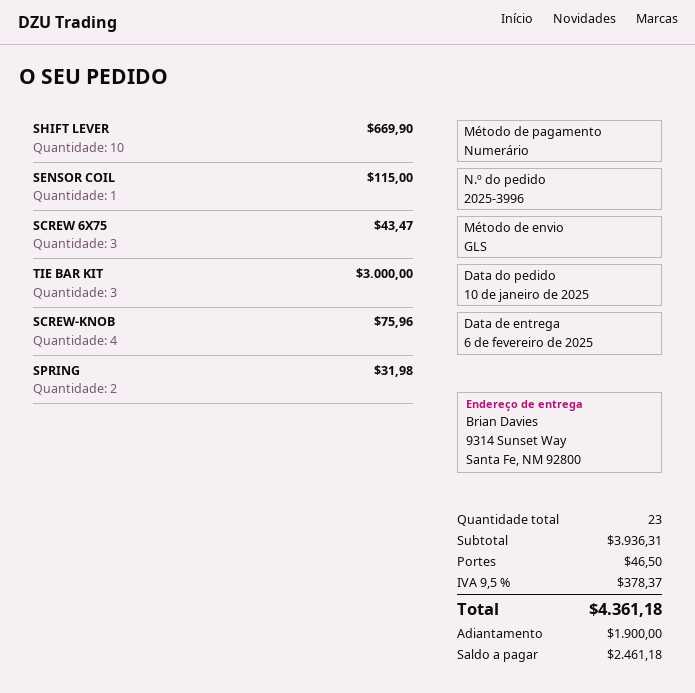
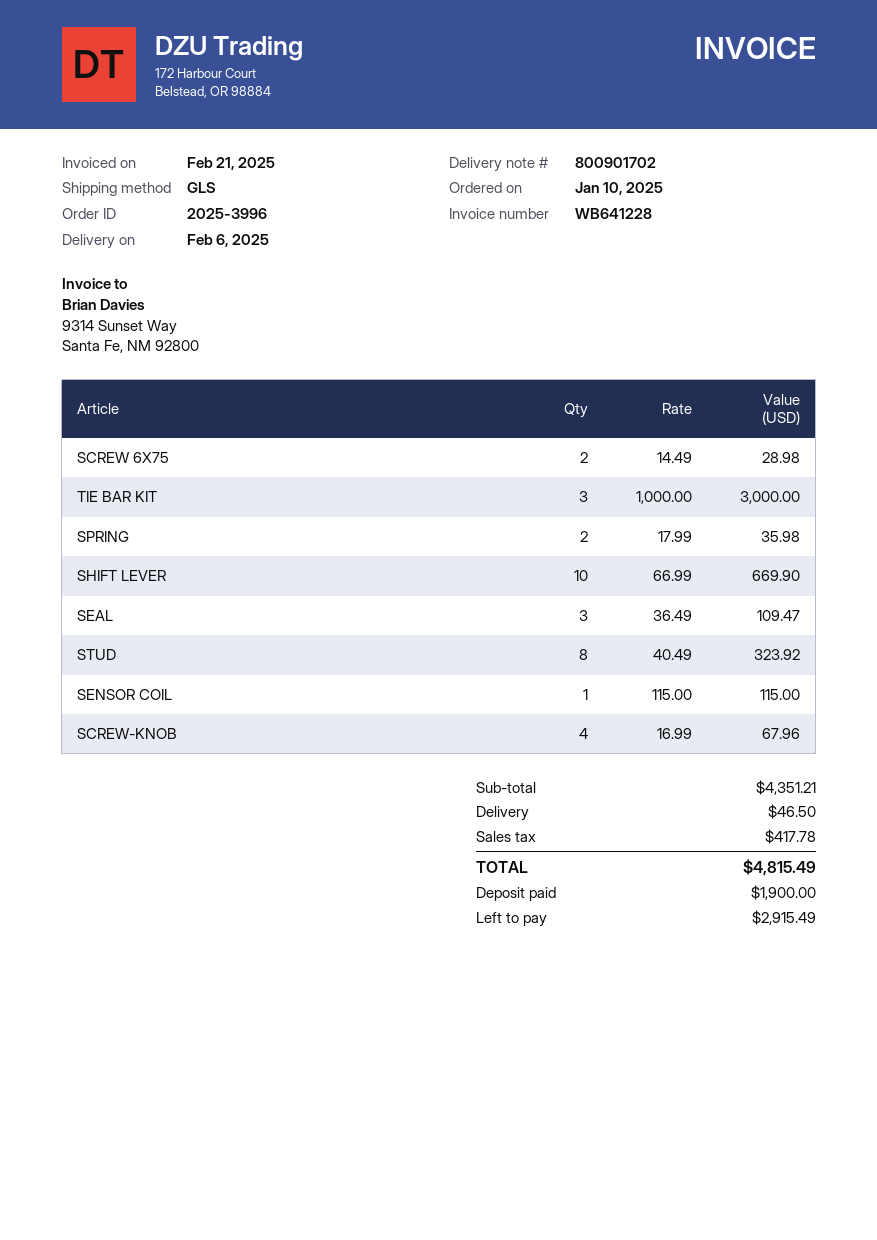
SCREW 6X75: 3 for 43.47 -> 2 for 28.98
SCREW-KNOB: 4 for 75.96 -> 4 for 67.96
SPRING: 2 for 31.98 -> 2 for 35.98
SEAL: none -> 3 for 109.47
STUD: none -> 8 for 323.92
subtotal: 3936.31 -> 4351.21
tax: 378.37 -> 417.78
total: 4361.18 -> 4815.49
balance: 2461.18 -> 2915.49

